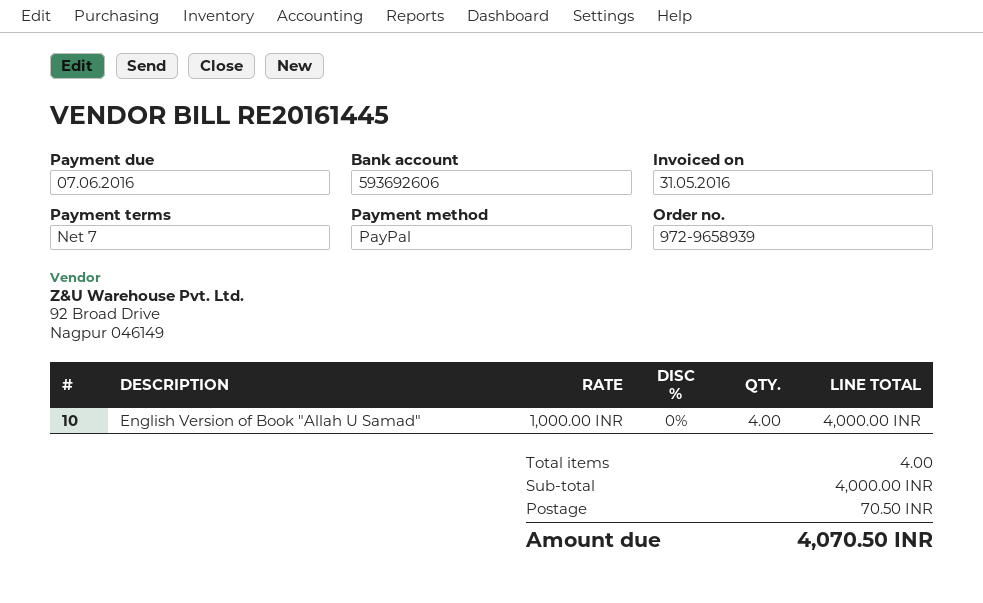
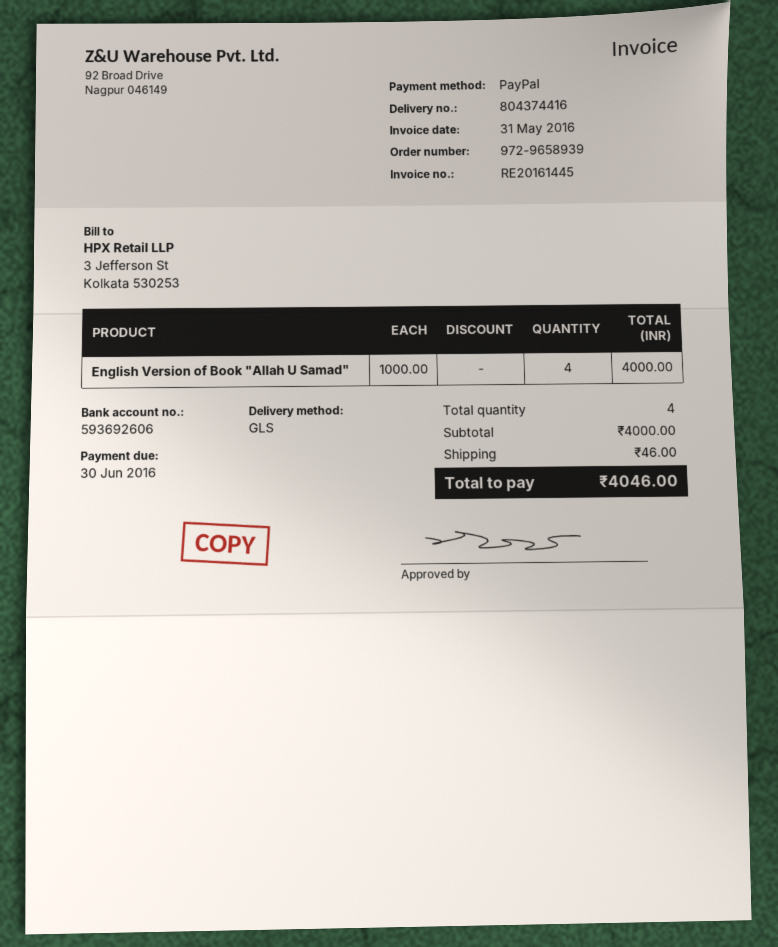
due date: 2016-06-07 -> 2016-06-30
shipping: 70.50 -> 46.00
total: 4070.50 -> 4046.00

